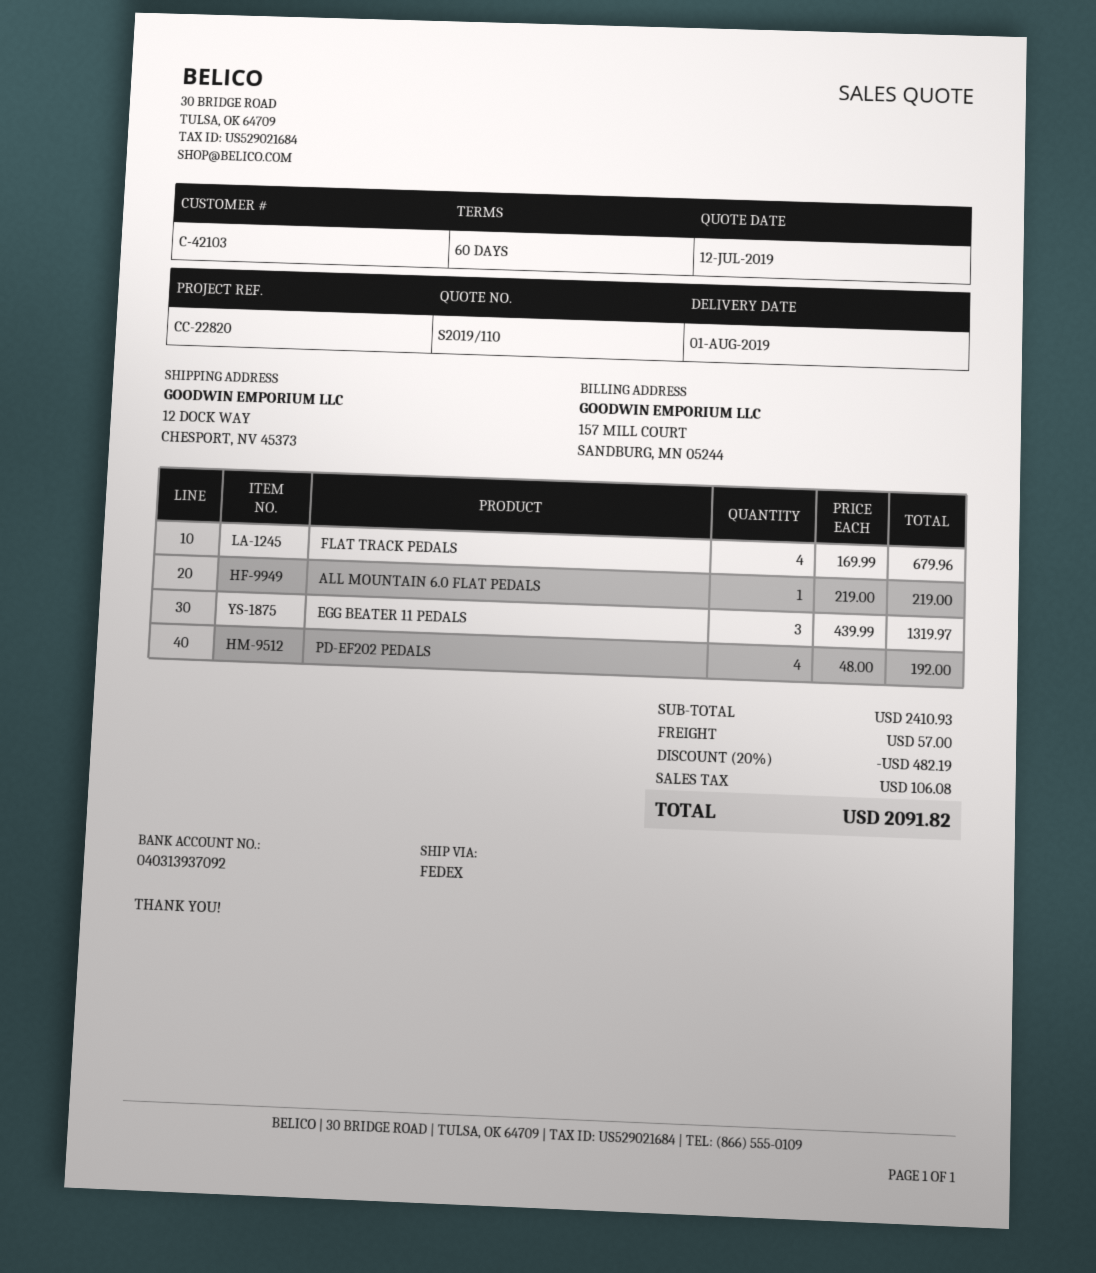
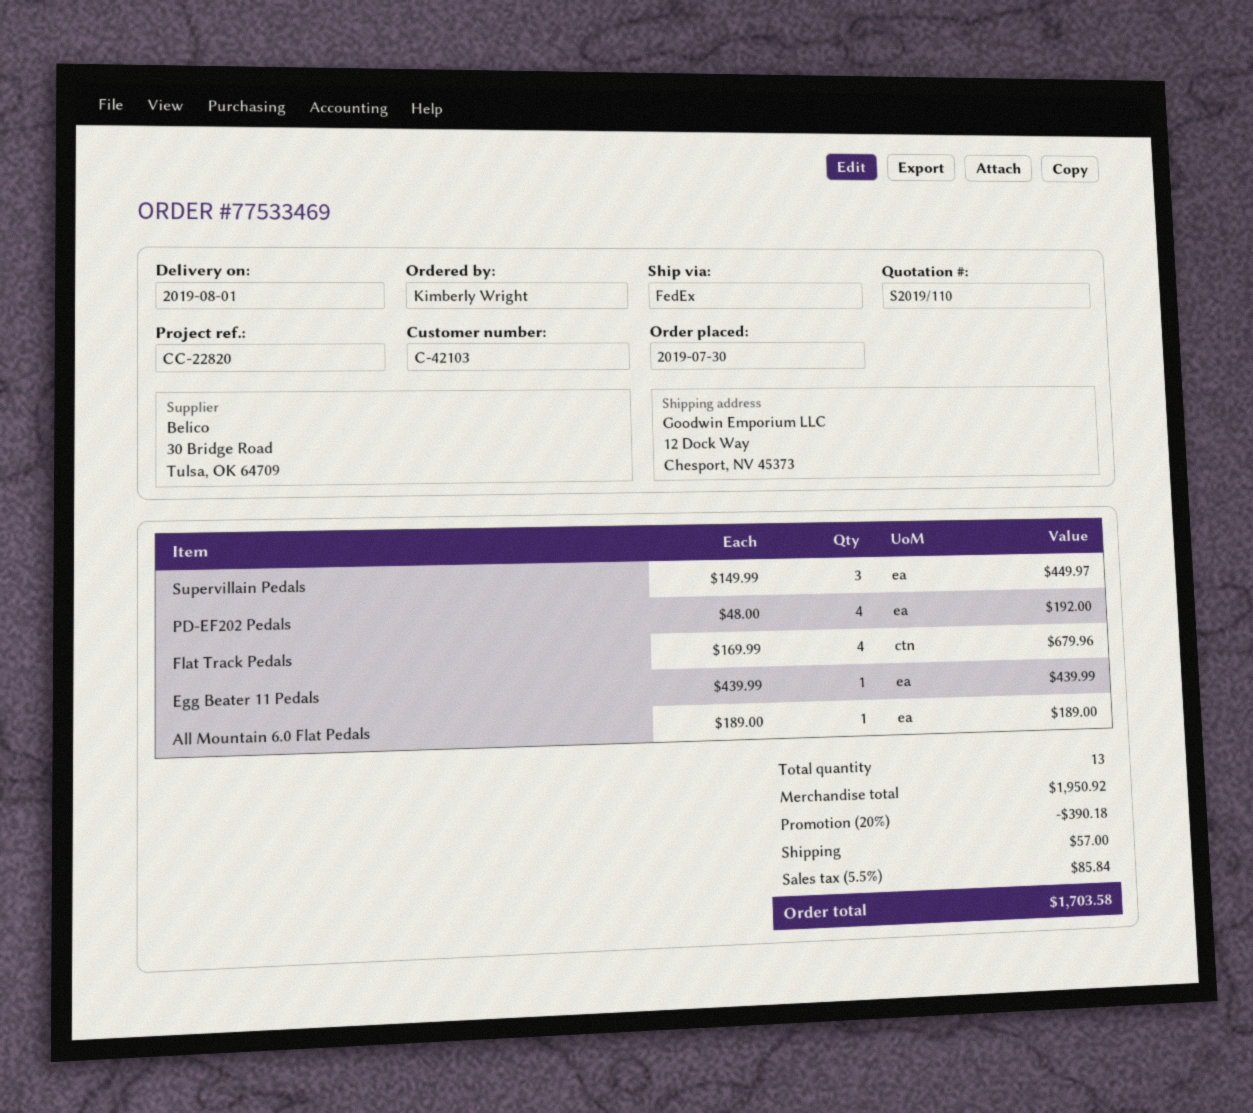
ALL MOUNTAIN 6.0 FLAT PEDALS: 1 x 219.00 = 219.00 -> 1 x 189.00 = 189.00
EGG BEATER 11 PEDALS: 3 x 439.99 = 1319.97 -> 1 x 439.99 = 439.99
Supervillain Pedals: none -> 3 x 149.99 = 449.97
subtotal: 2410.93 -> 1950.92
discount: 20% = 482.19 -> 20% = 390.18
tax: 106.08 -> 85.84
total: 2091.82 -> 1703.58

